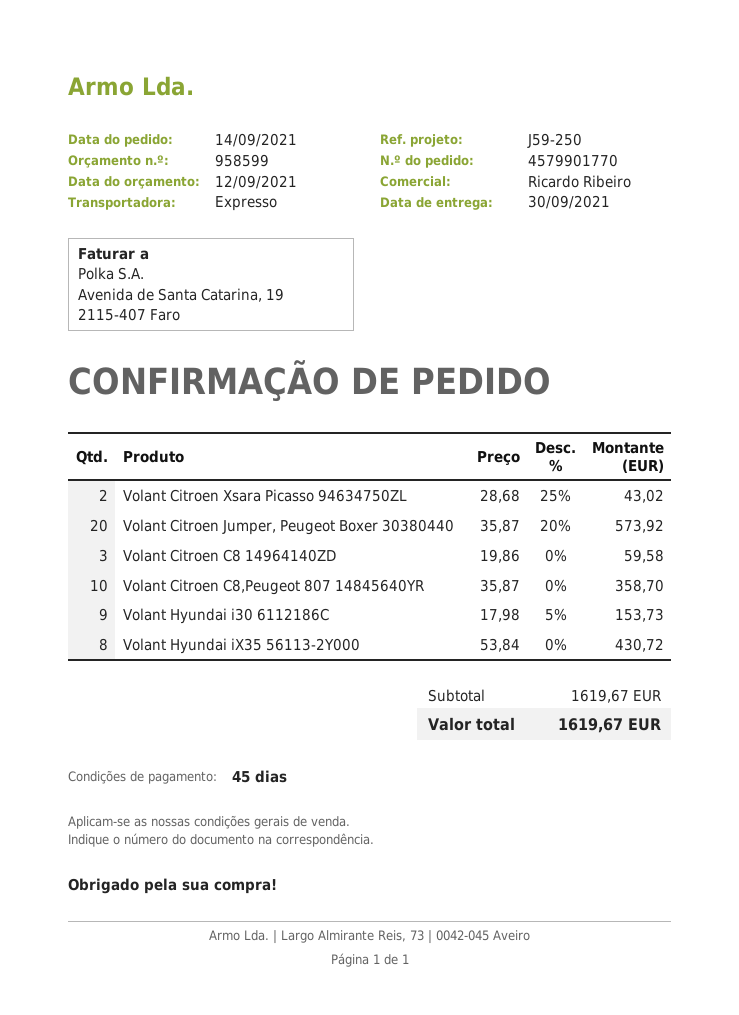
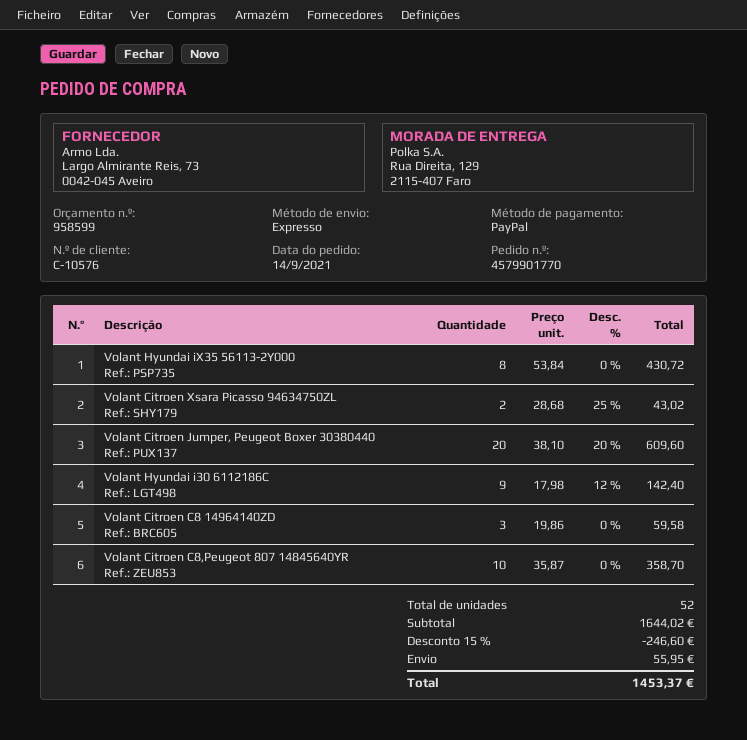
Volant Citroen Jumper, Peugeot Boxer 30380440: 20 x 35.87 - 20% = 573.92 -> 20 x 38.10 - 20% = 609.60
Volant Hyundai i30 6112186C: 9 x 17.98 - 5% = 153.73 -> 9 x 17.98 - 12% = 142.40
subtotal: 1619.67 -> 1644.02
discount: none -> 15% = 246.60
shipping: none -> 55.95
total: 1619.67 -> 1453.37

